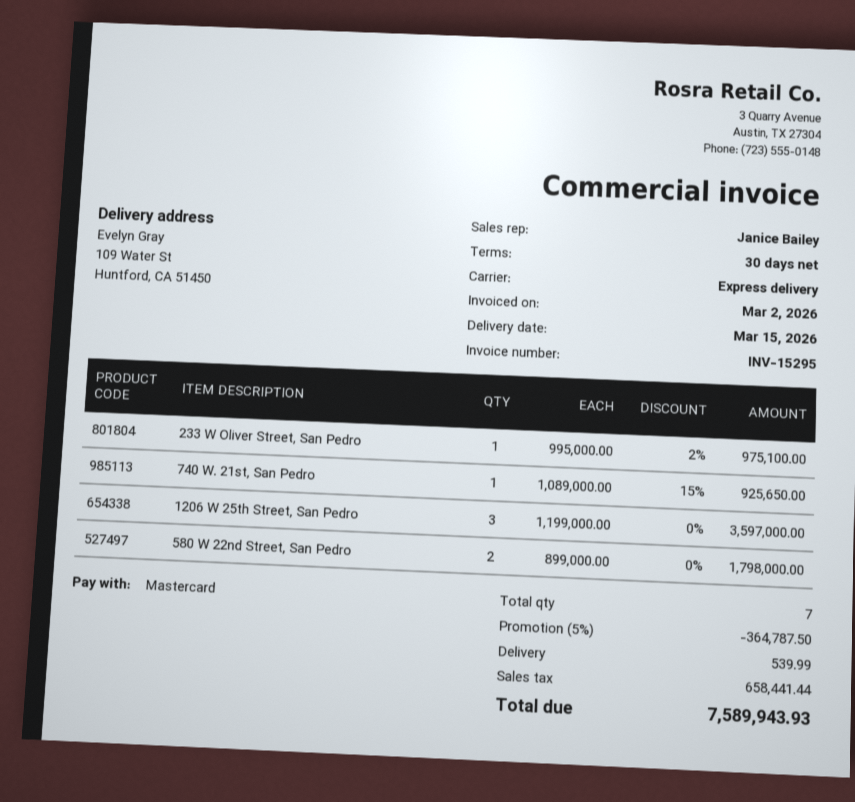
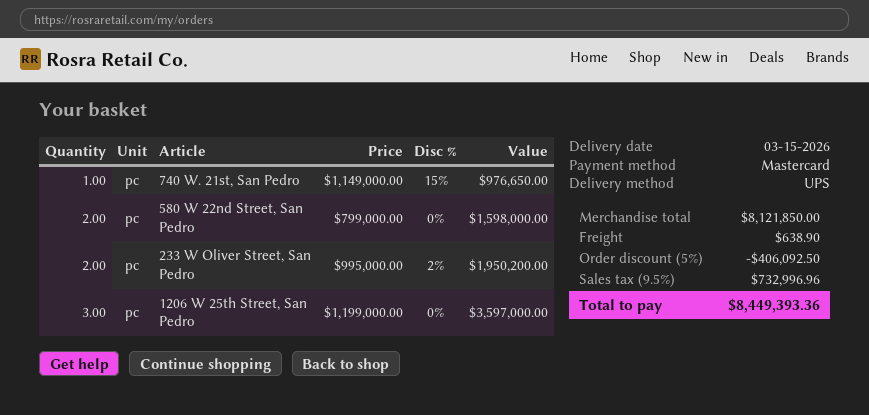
shipping method: express -> UPS
233 W Oliver Street, San Pedro: 1 x 995000.00 - 2% = 975100.00 -> 2 x 995000.00 - 2% = 1950200.00
740 W. 21st, San Pedro: 1 x 1089000.00 - 15% = 925650.00 -> 1 x 1149000.00 - 15% = 976650.00
580 W 22nd Street, San Pedro: 2 x 899000.00 = 1798000.00 -> 2 x 799000.00 = 1598000.00
discount: 5% = 364787.50 -> 5% = 406092.50
shipping: 539.99 -> 638.90
tax: 658441.44 -> 732996.96
total: 7589943.93 -> 8449393.36

